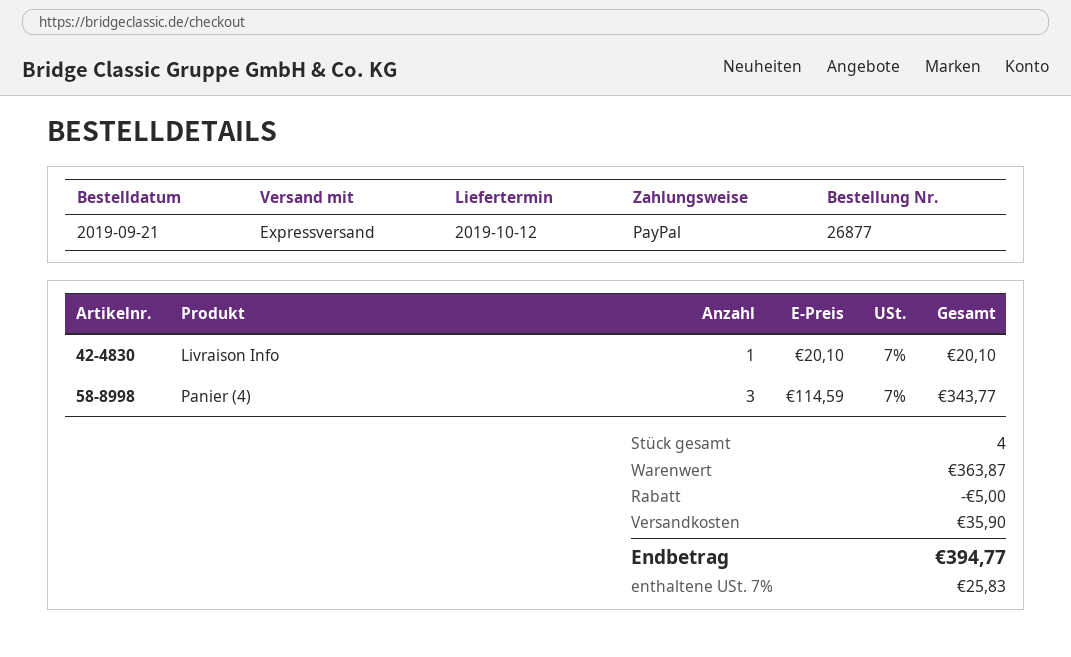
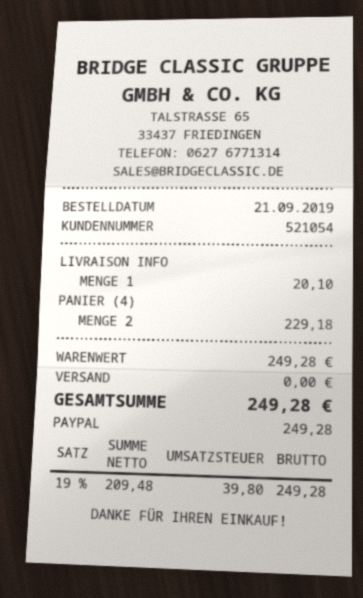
Panier (4): 3 for 343.77 -> 2 for 229.18
subtotal: 363.87 -> 249.28
discount: 5.00 -> none
shipping: 35.90 -> 0.00
tax: 7% = 25.83 -> 19% = 39.80
total: 394.77 -> 249.28

